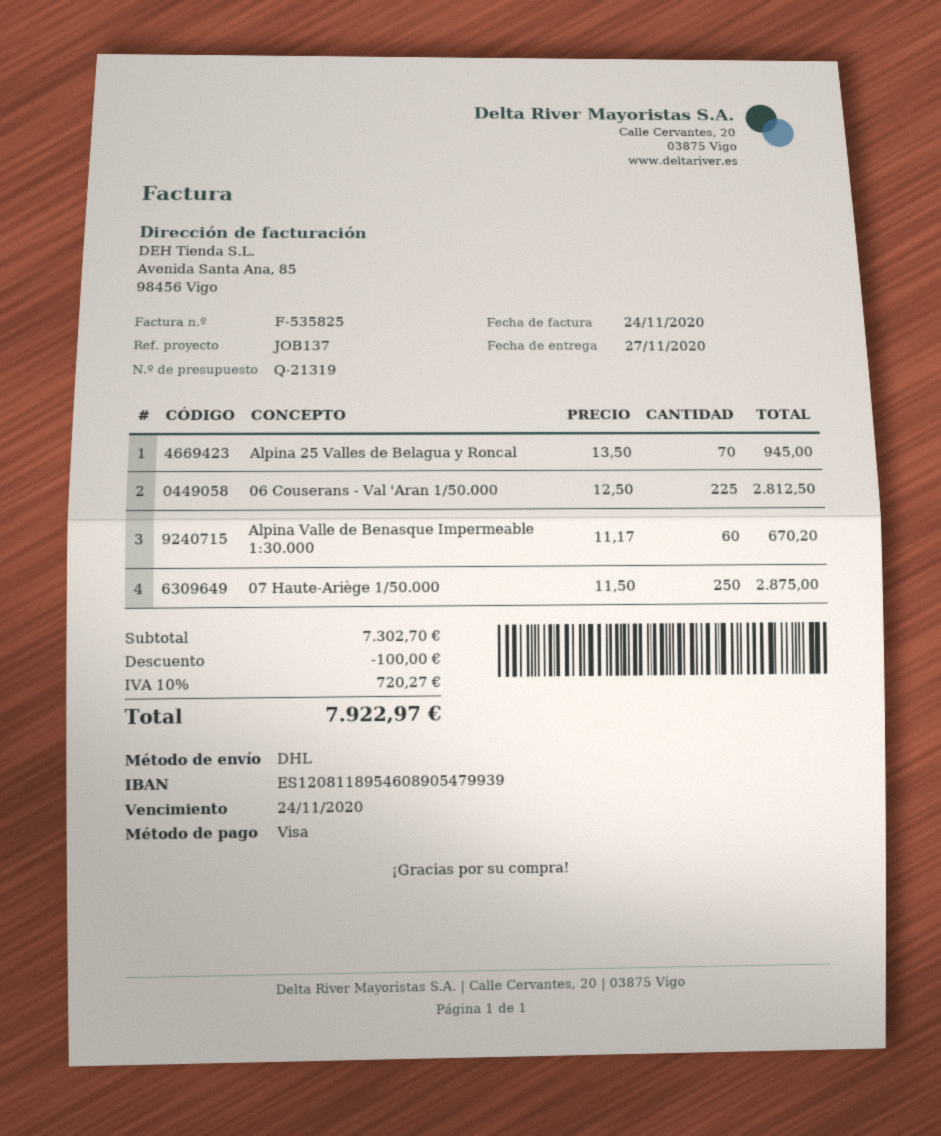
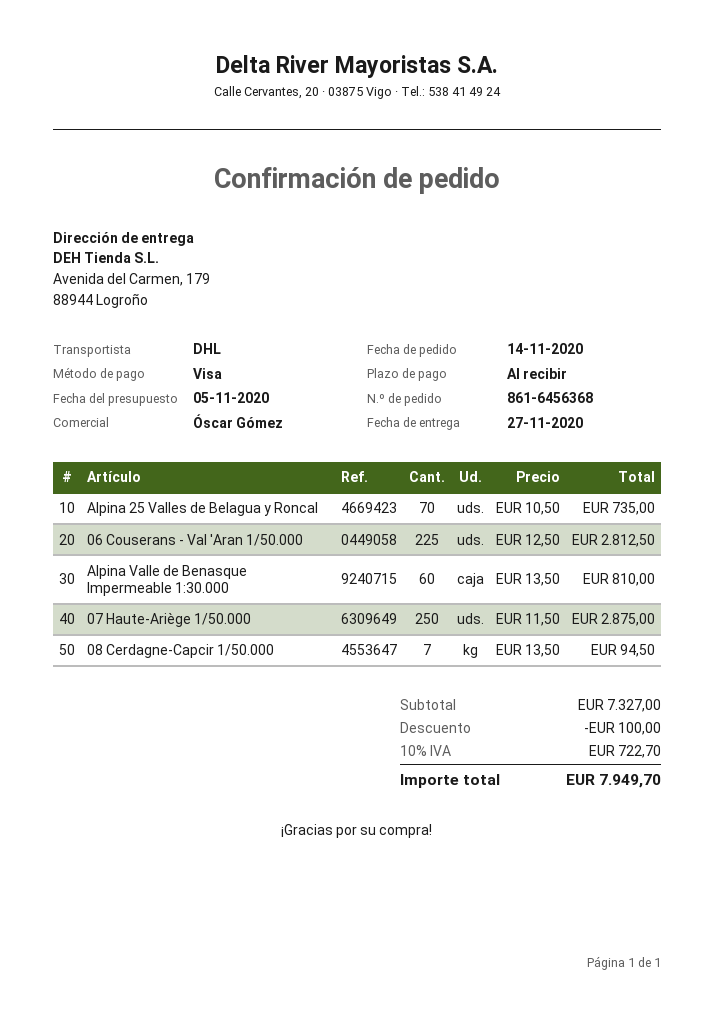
Alpina 25 Valles de Belagua y Roncal: 70 x 13.50 = 945.00 -> 70 x 10.50 = 735.00
Alpina Valle de Benasque Impermeable 1:30.000: 60 x 11.17 = 670.20 -> 60 x 13.50 = 810.00
08 Cerdagne-Capcir 1/50.000: none -> 7 x 13.50 = 94.50
subtotal: 7302.70 -> 7327.00
tax: 10% = 720.27 -> 10% = 722.70
total: 7922.97 -> 7949.70

